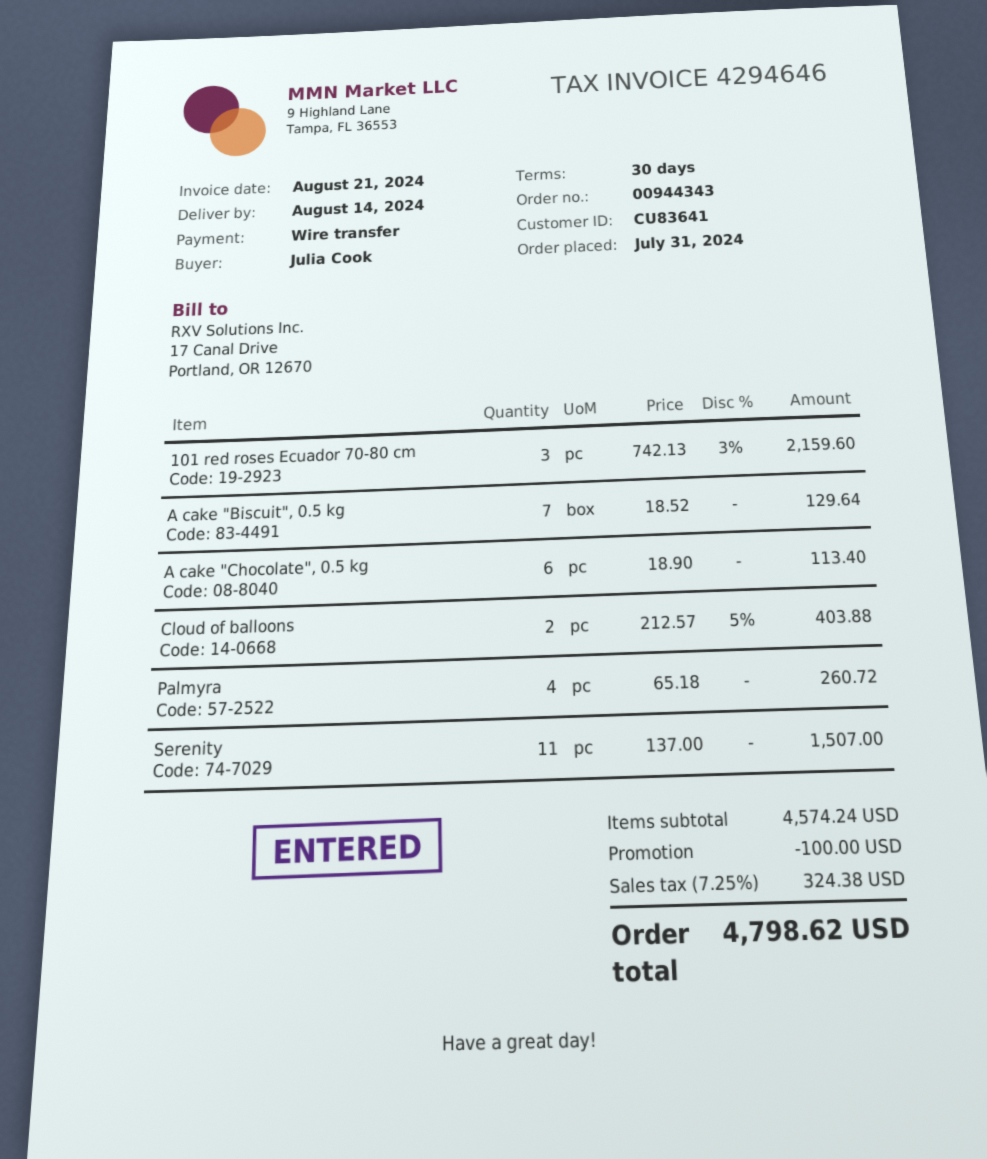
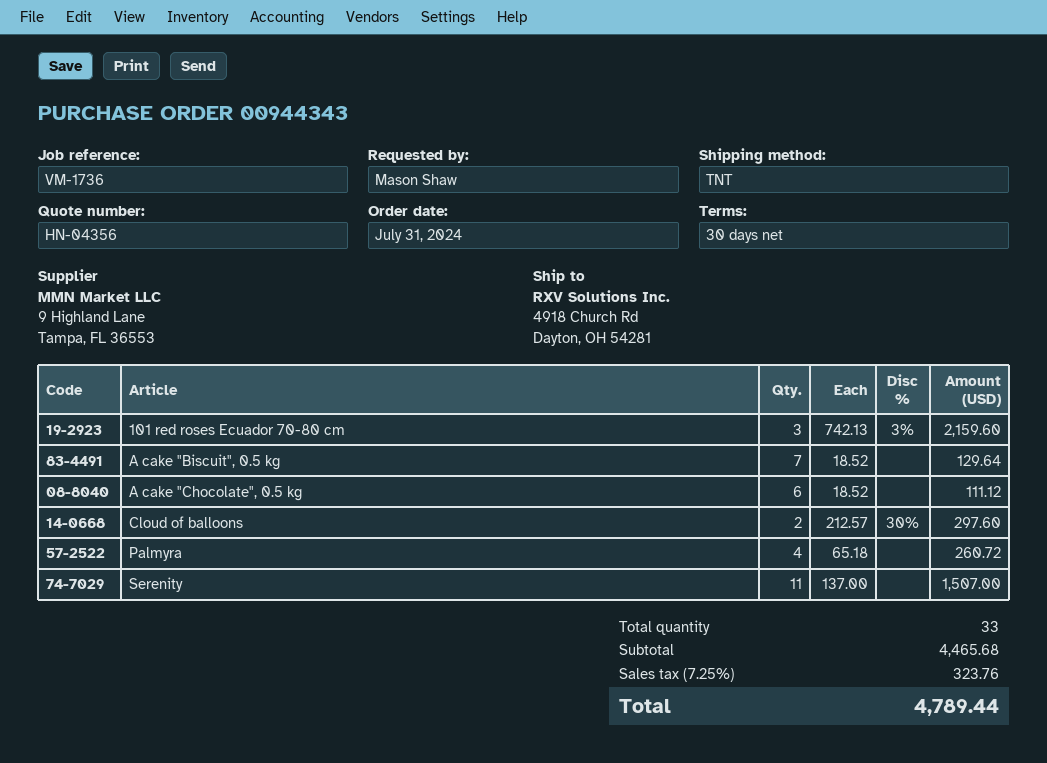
ordered by: Julia Cook -> Mason Shaw
A cake "Chocolate", 0.5 kg: 6 x 18.90 = 113.40 -> 6 x 18.52 = 111.12
Cloud of balloons: 2 x 212.57 - 5% = 403.88 -> 2 x 212.57 - 30% = 297.60
subtotal: 4574.24 -> 4465.68
discount: 100.00 -> none
tax: 7.25% = 324.38 -> 7.25% = 323.76
total: 4798.62 -> 4789.44

